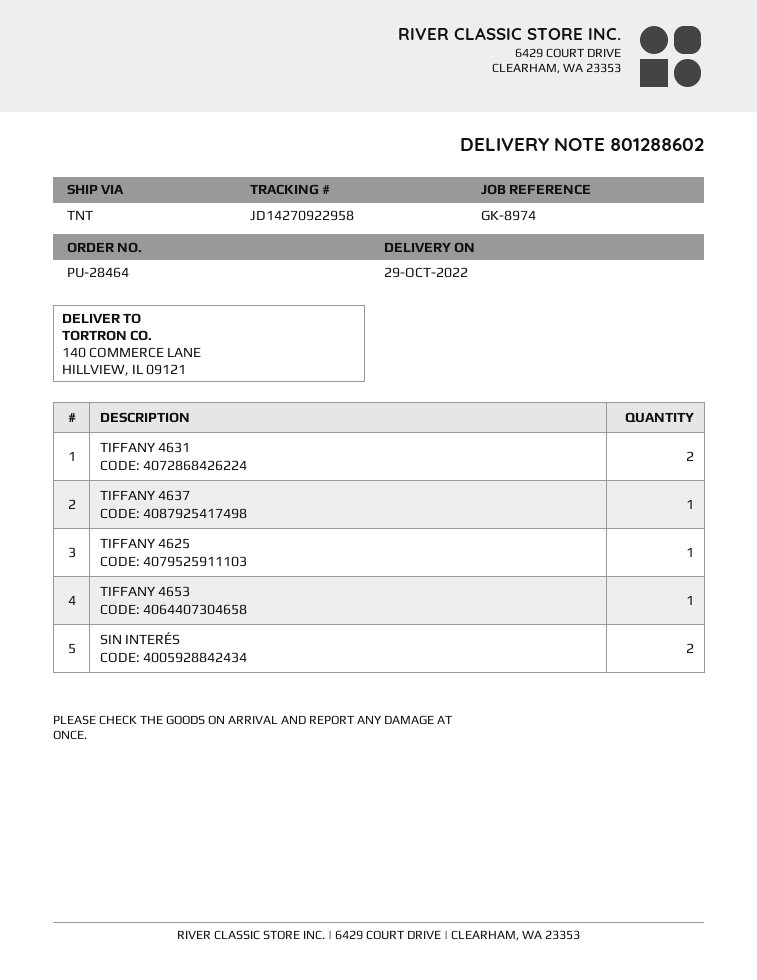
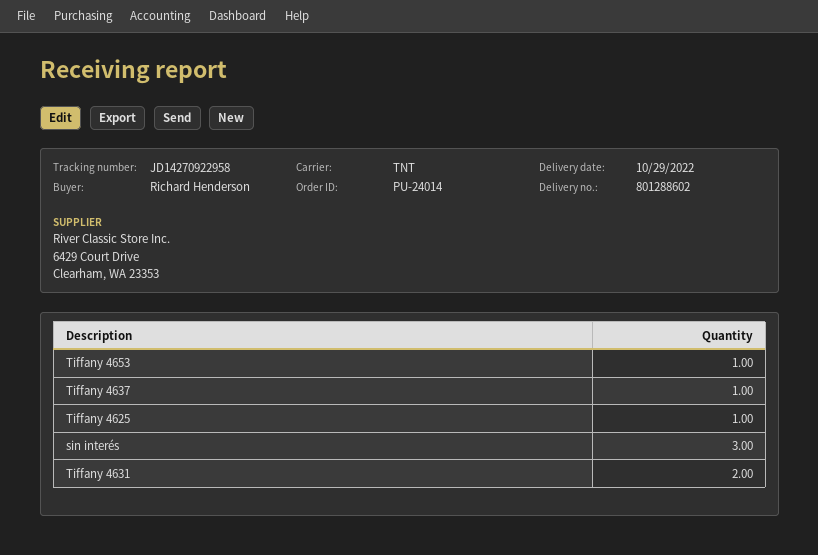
order number: PU-28464 -> PU-24014
SIN INTERÉS: 2 -> 3

